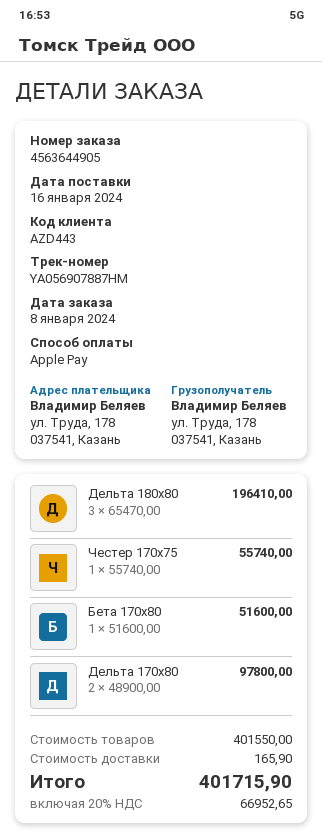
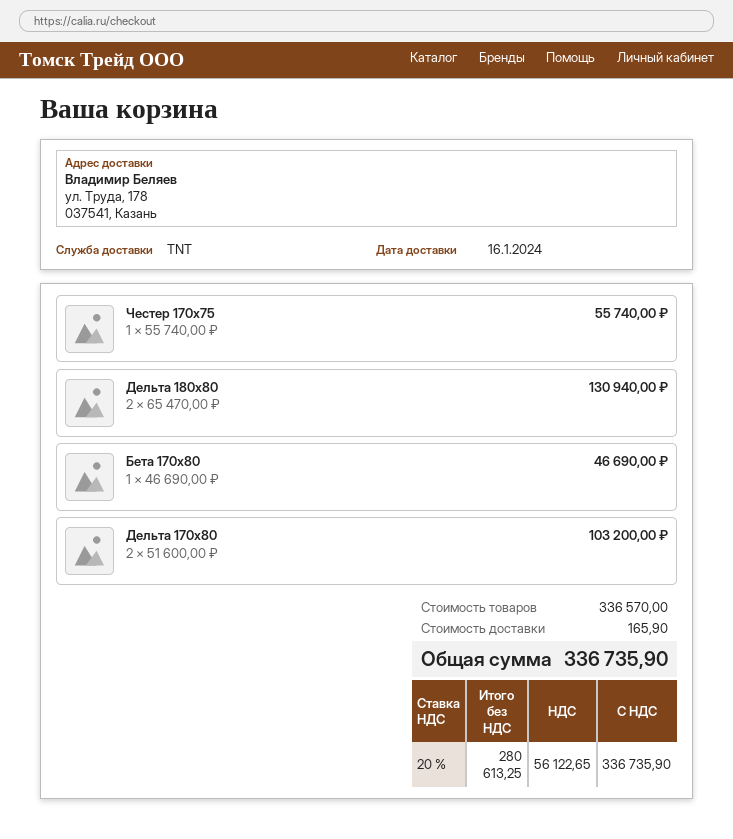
Дельта 180х80: 3 x 65470.00 = 196410.00 -> 2 x 65470.00 = 130940.00
Бета 170х80: 1 x 51600.00 = 51600.00 -> 1 x 46690.00 = 46690.00
Дельта 170х80: 2 x 48900.00 = 97800.00 -> 2 x 51600.00 = 103200.00
subtotal: 401550.00 -> 336570.00
tax: 20% = 66952.65 -> 20% = 56122.65
total: 401715.90 -> 336735.90

